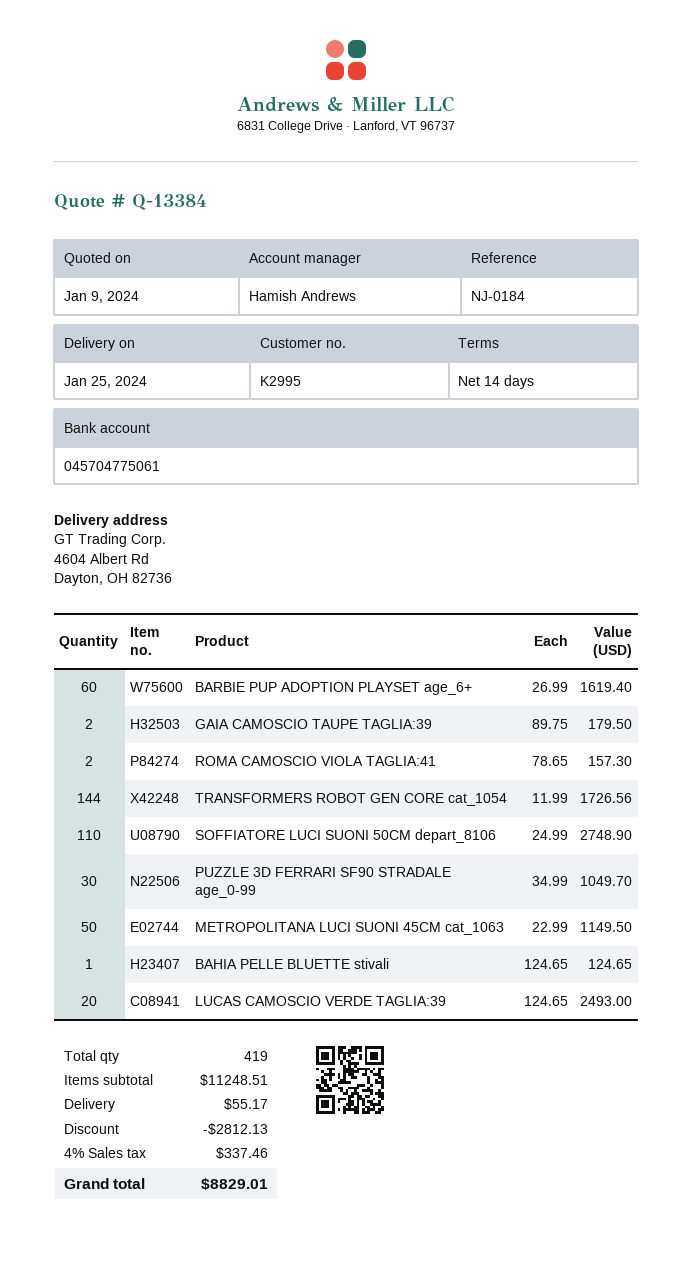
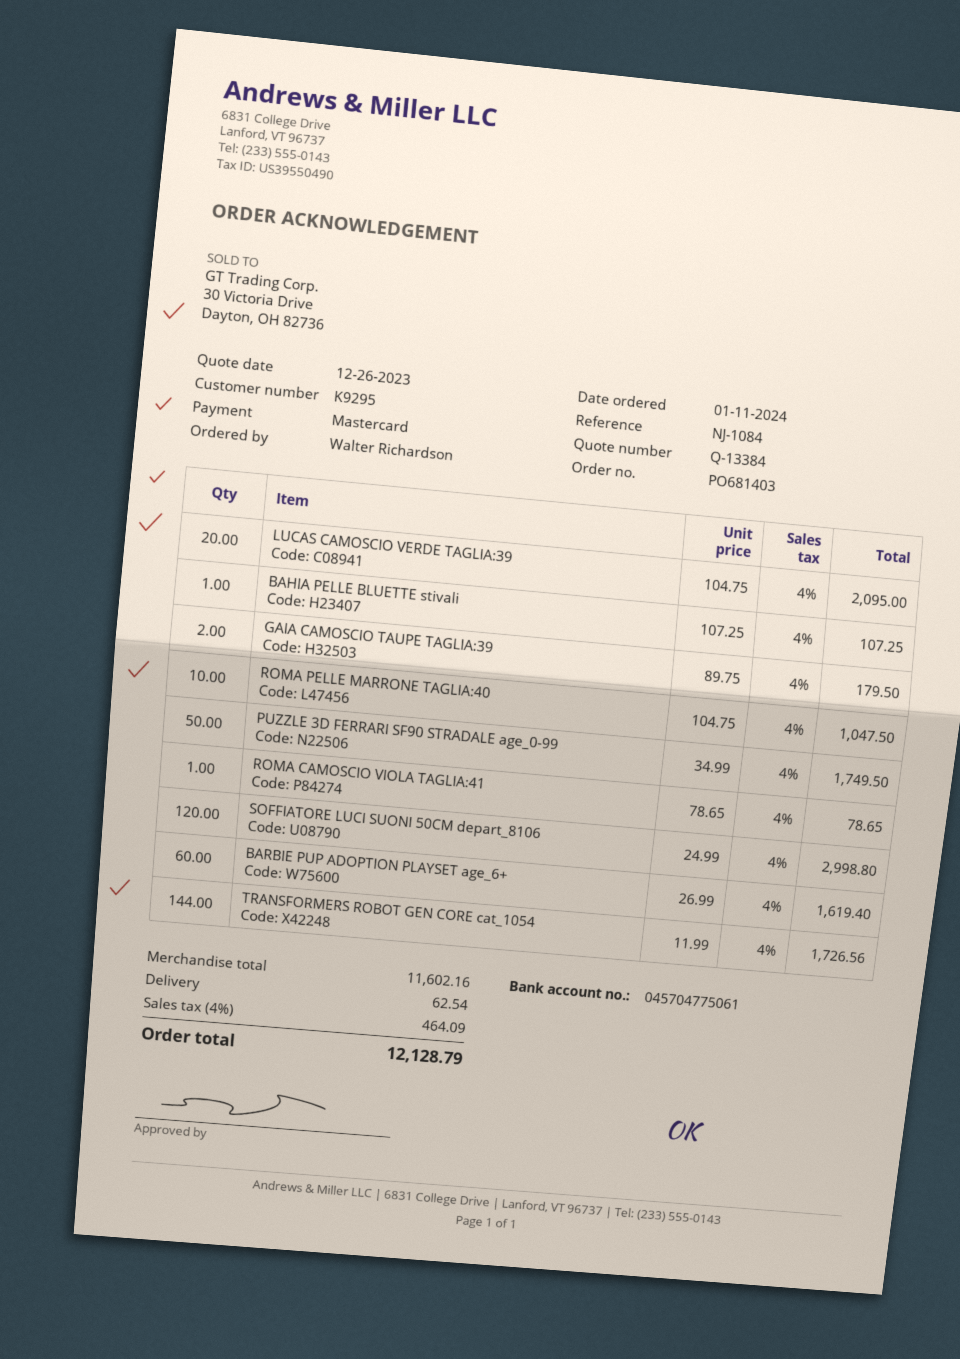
quote date: 2024-01-09 -> 2023-12-26
customer number: K2995 -> K9295
reference: NJ-0184 -> NJ-1084
ROMA CAMOSCIO VIOLA TAGLIA:41: 2 x 78.65 = 157.30 -> 1 x 78.65 = 78.65
SOFFIATORE LUCI SUONI 50CM depart_8106: 110 x 24.99 = 2748.90 -> 120 x 24.99 = 2998.80
PUZZLE 3D FERRARI SF90 STRADALE age_0-99: 30 x 34.99 = 1049.70 -> 50 x 34.99 = 1749.50
METROPOLITANA LUCI SUONI 45CM cat_1063: 50 x 22.99 = 1149.50 -> none
BAHIA PELLE BLUETTE stivali: 1 x 124.65 = 124.65 -> 1 x 107.25 = 107.25
LUCAS CAMOSCIO VERDE TAGLIA:39: 20 x 124.65 = 2493.00 -> 20 x 104.75 = 2095.00
ROMA PELLE MARRONE TAGLIA:40: none -> 10 x 104.75 = 1047.50
subtotal: 11248.51 -> 11602.16
discount: 2812.13 -> none
shipping: 55.17 -> 62.54
tax: 4% = 337.46 -> 4% = 464.09
total: 8829.01 -> 12128.79

